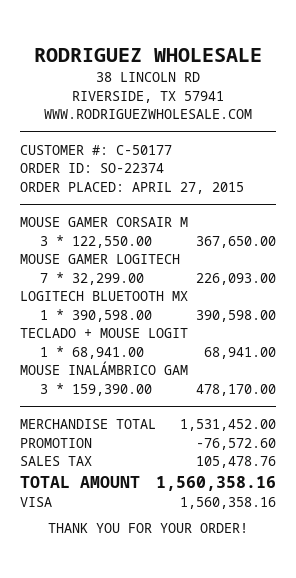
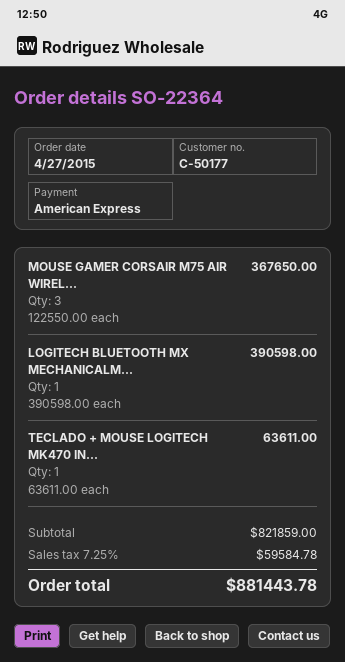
order number: SO-22374 -> SO-22364
payment method: Visa -> American Express
MOUSE GAMER LOGITECH: 7 x 32299.00 = 226093.00 -> none
TECLADO + MOUSE LOGIT: 1 x 68941.00 = 68941.00 -> 1 x 63611.00 = 63611.00
MOUSE INALÁMBRICO GAM: 3 x 159390.00 = 478170.00 -> none
subtotal: 1531452.00 -> 821859.00
discount: 76572.60 -> none
tax: 105478.76 -> 59584.78
total: 1560358.16 -> 881443.78

